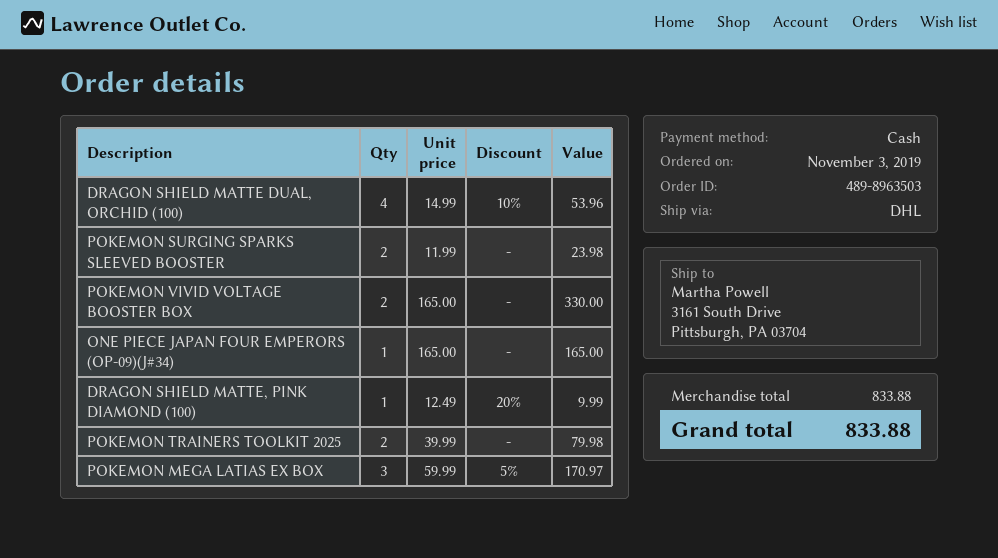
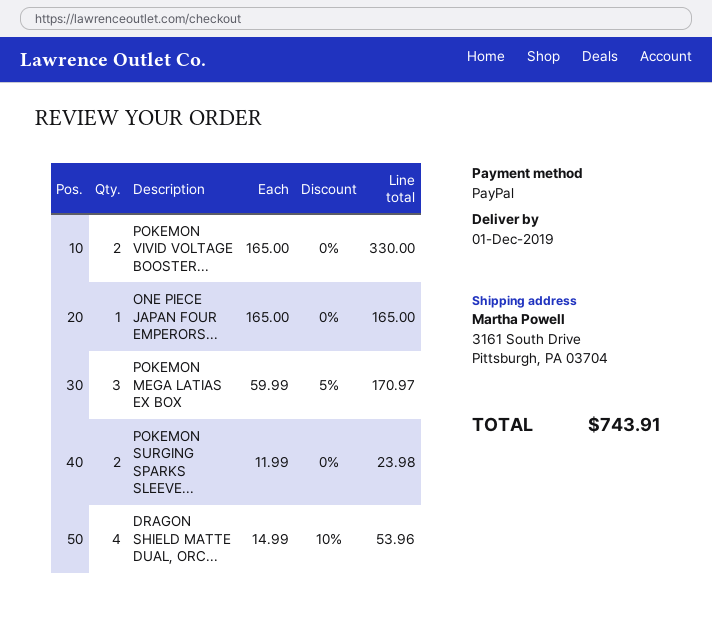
payment method: cash -> PayPal
DRAGON SHIELD MATTE, PINK DIAMOND (100): 1 x 12.49 - 20% = 9.99 -> none
POKEMON TRAINERS TOOLKIT 2025: 2 x 39.99 = 79.98 -> none
total: 833.88 -> 743.91

